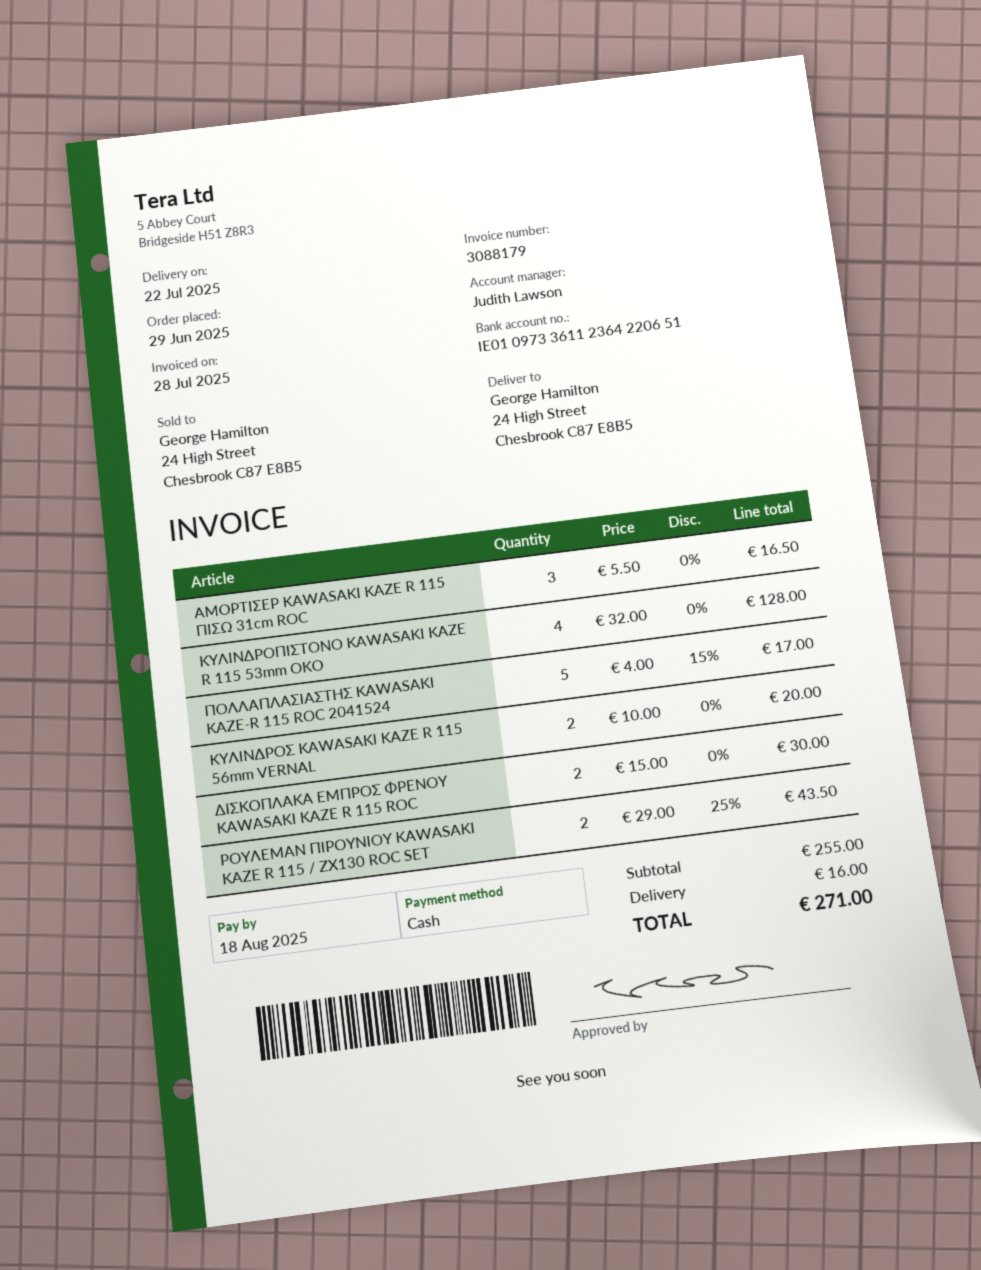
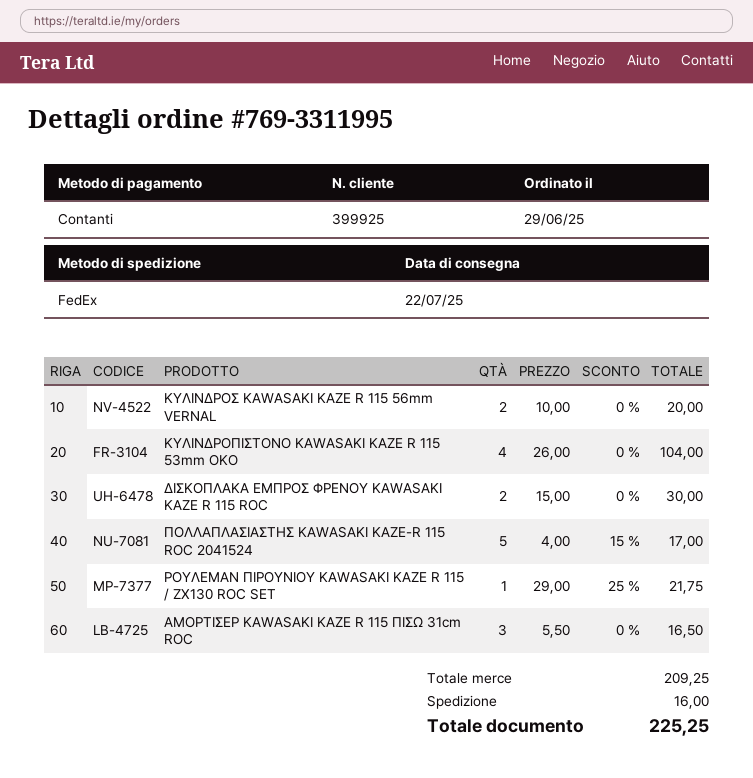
ΚΥΛΙΝΔΡΟΠΙΣΤΟΝΟ KAWASAKI KAZE R 115 53mm OKO: 4 x 32.00 = 128.00 -> 4 x 26.00 = 104.00
ΡΟΥΛΕΜΑΝ ΠΙΡΟΥΝΙΟΥ KAWASAKI KAZE R 115 / ZX130 ROC SET: 2 x 29.00 - 25% = 43.50 -> 1 x 29.00 - 25% = 21.75
subtotal: 255.00 -> 209.25
total: 271.00 -> 225.25

